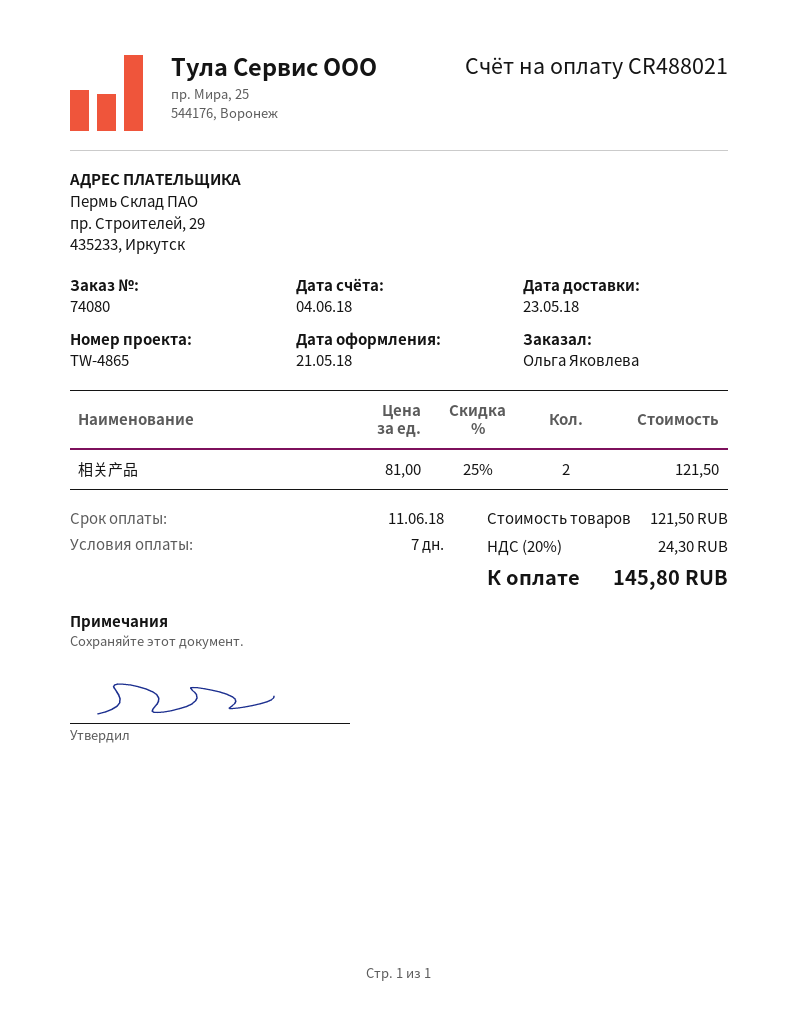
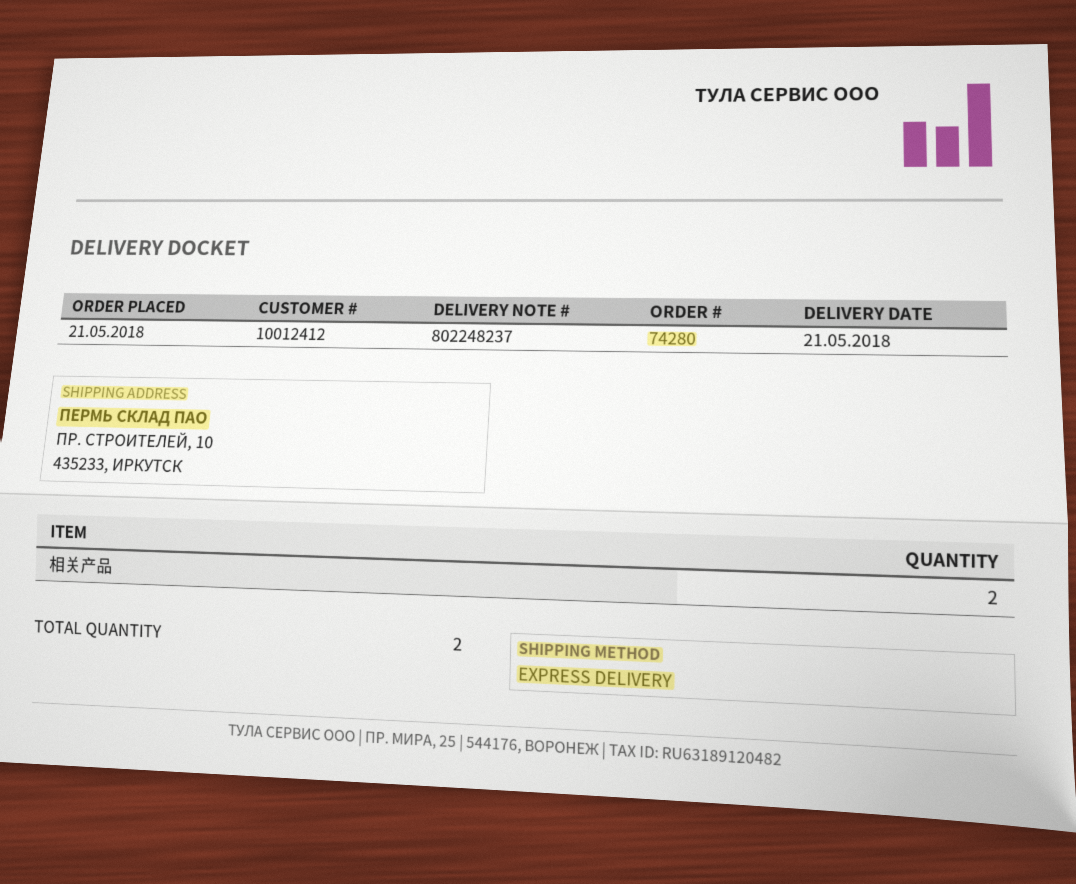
order number: 74080 -> 74280
delivery date: 2018-05-23 -> 2018-05-21

